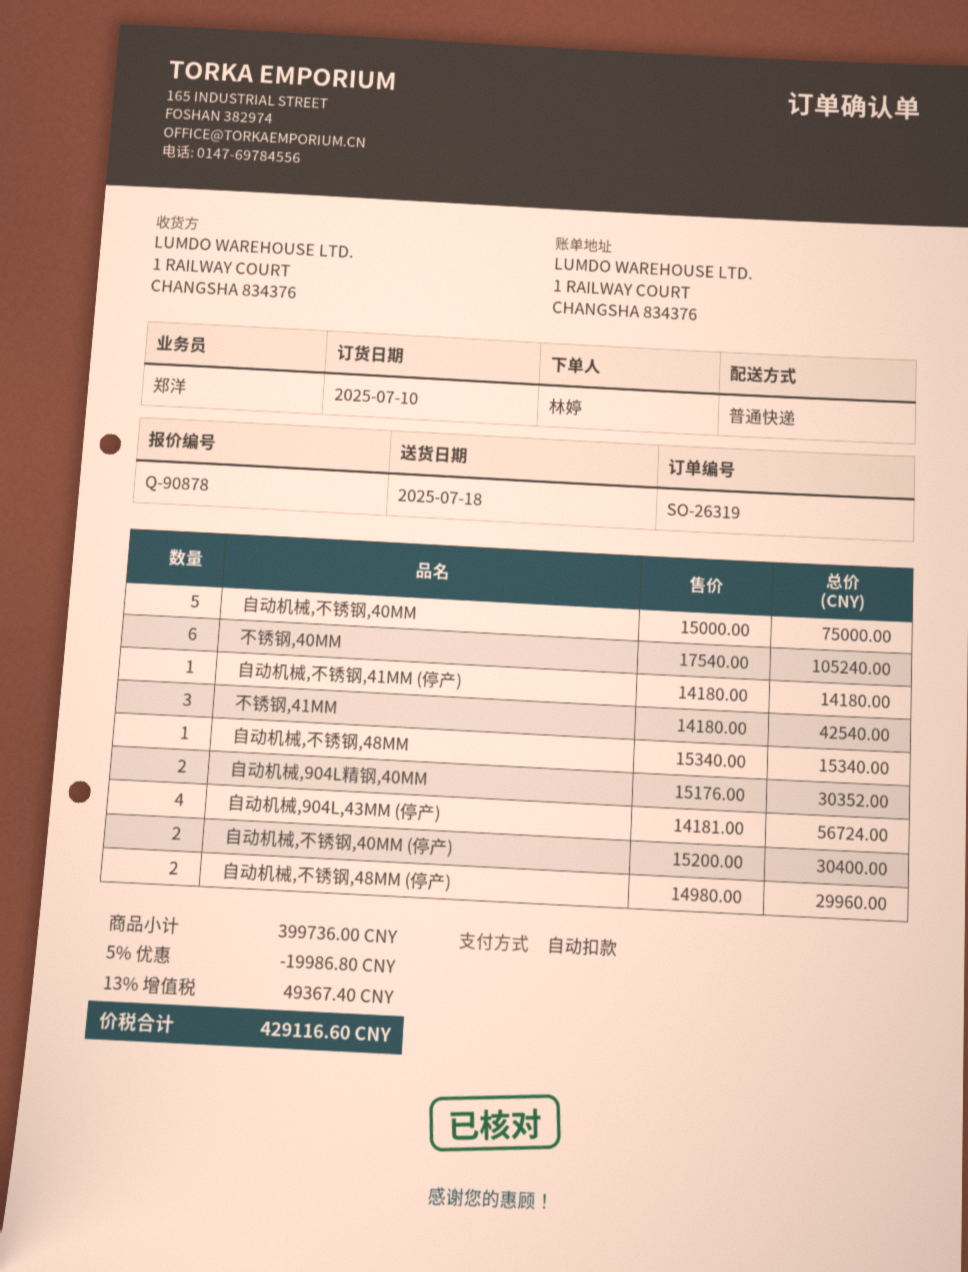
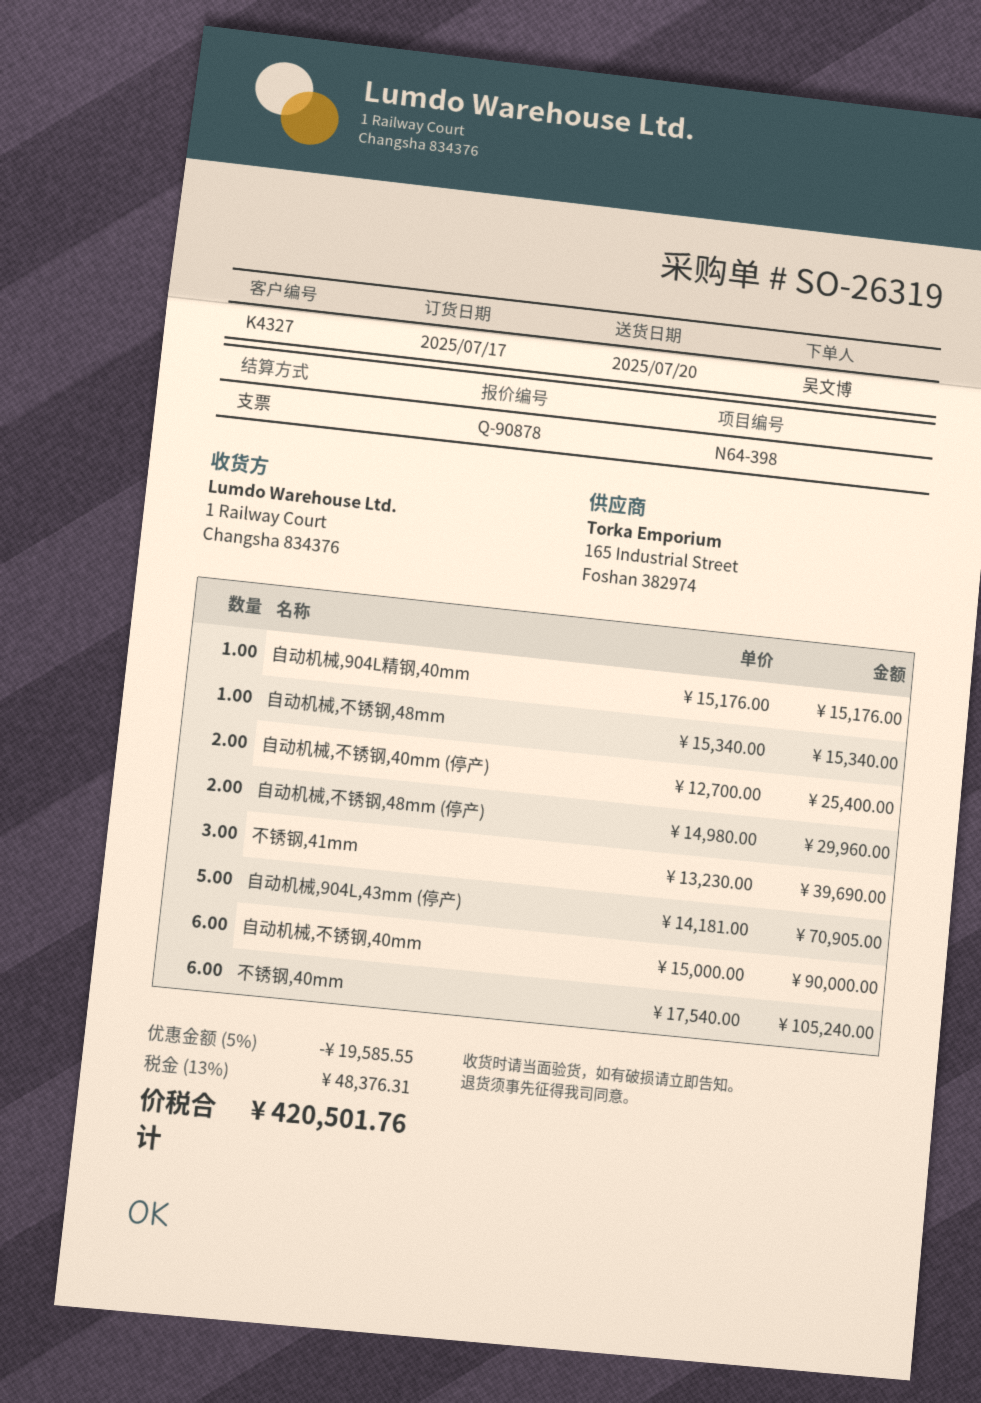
order date: 2025-07-10 -> 2025-07-17
delivery date: 2025-07-18 -> 2025-07-20
ordered by: 林婷 -> 吴文博
payment method: direct debit -> cheque
自动机械,不锈钢,40MM: 5 x 15000.00 = 75000.00 -> 6 x 15000.00 = 90000.00
自动机械,不锈钢,41MM (停产): 1 x 14180.00 = 14180.00 -> none
不锈钢,41MM: 3 x 14180.00 = 42540.00 -> 3 x 13230.00 = 39690.00
自动机械,904L精钢,40MM: 2 x 15176.00 = 30352.00 -> 1 x 15176.00 = 15176.00
自动机械,904L,43MM (停产): 4 x 14181.00 = 56724.00 -> 5 x 14181.00 = 70905.00
自动机械,不锈钢,40MM (停产): 2 x 15200.00 = 30400.00 -> 2 x 12700.00 = 25400.00
discount: 5% = 19986.80 -> 5% = 19585.55
tax: 13% = 49367.40 -> 13% = 48376.31
total: 429116.60 -> 420501.76

